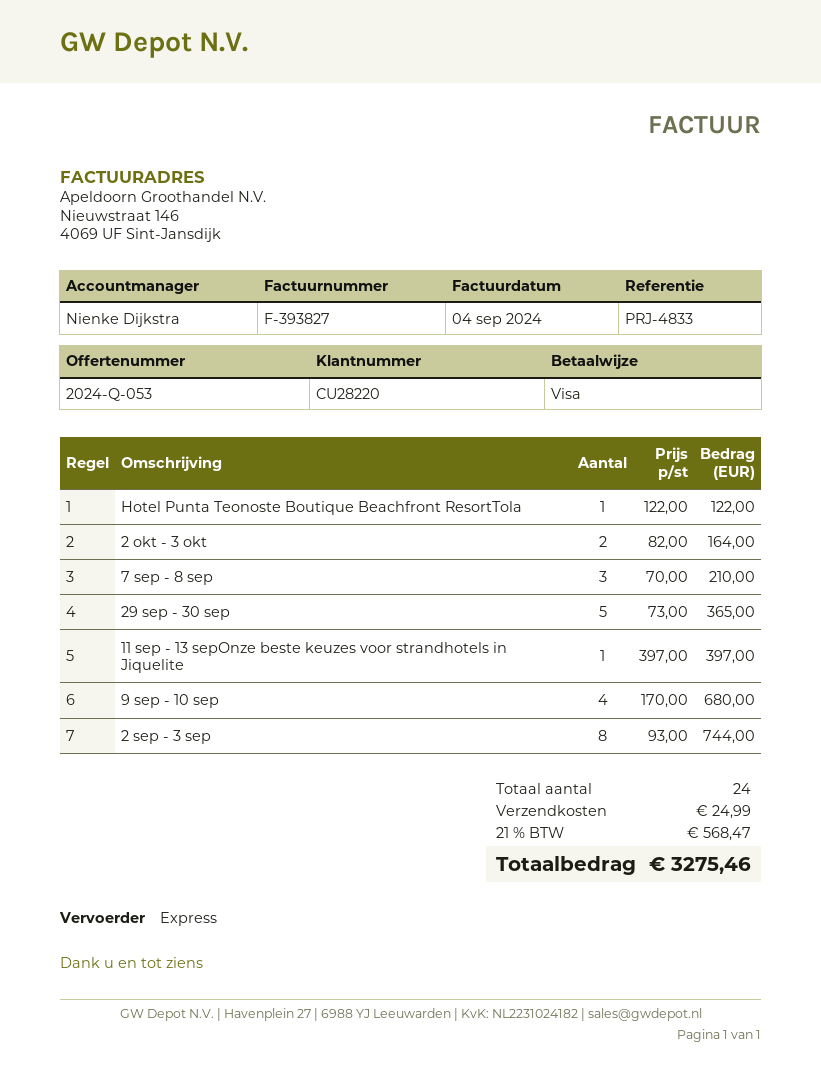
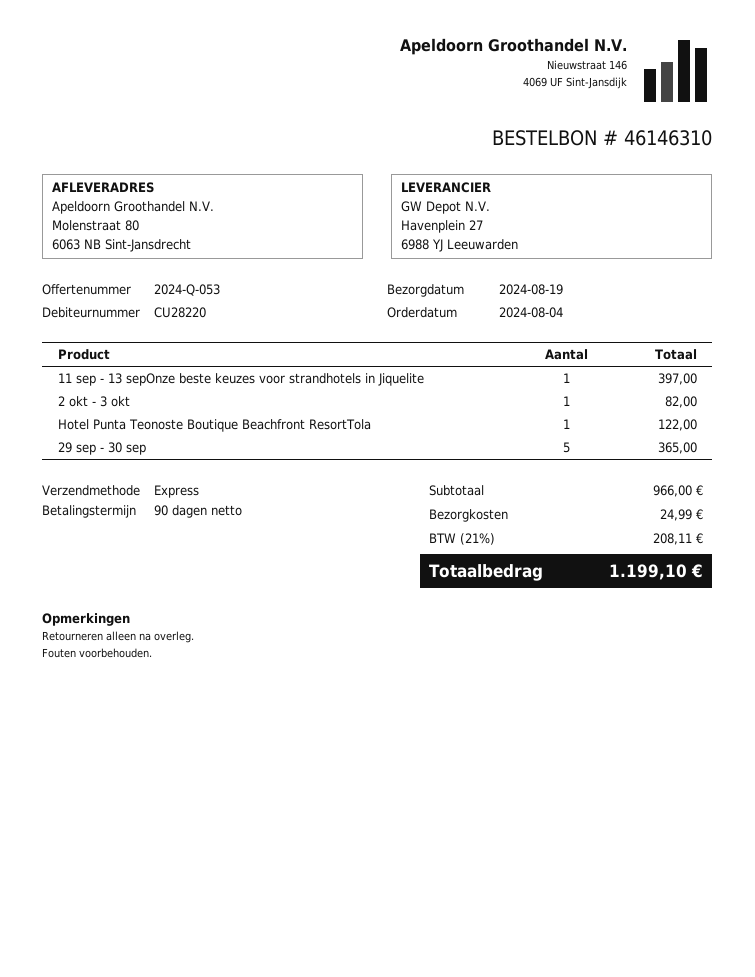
2 okt - 3 okt: 2 for 164.00 -> 1 for 82.00
7 sep - 8 sep: 3 for 210.00 -> none
9 sep - 10 sep: 4 for 680.00 -> none
2 sep - 3 sep: 8 for 744.00 -> none
tax: 21% = 568.47 -> 21% = 208.11
total: 3275.46 -> 1199.10

